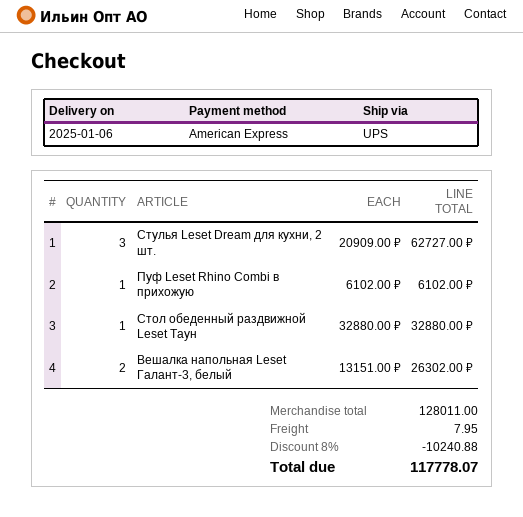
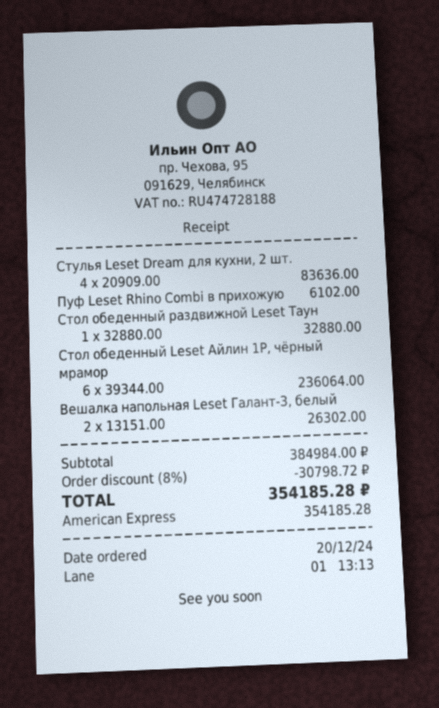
Стулья Leset Dream для кухни, 2 шт.: 3 x 20909.00 = 62727.00 -> 4 x 20909.00 = 83636.00
Стол обеденный Leset Айлин 1Р, чёрный мрамор: none -> 6 x 39344.00 = 236064.00
subtotal: 128011.00 -> 384984.00
discount: 8% = 10240.88 -> 8% = 30798.72
shipping: 7.95 -> none
total: 117778.07 -> 354185.28

